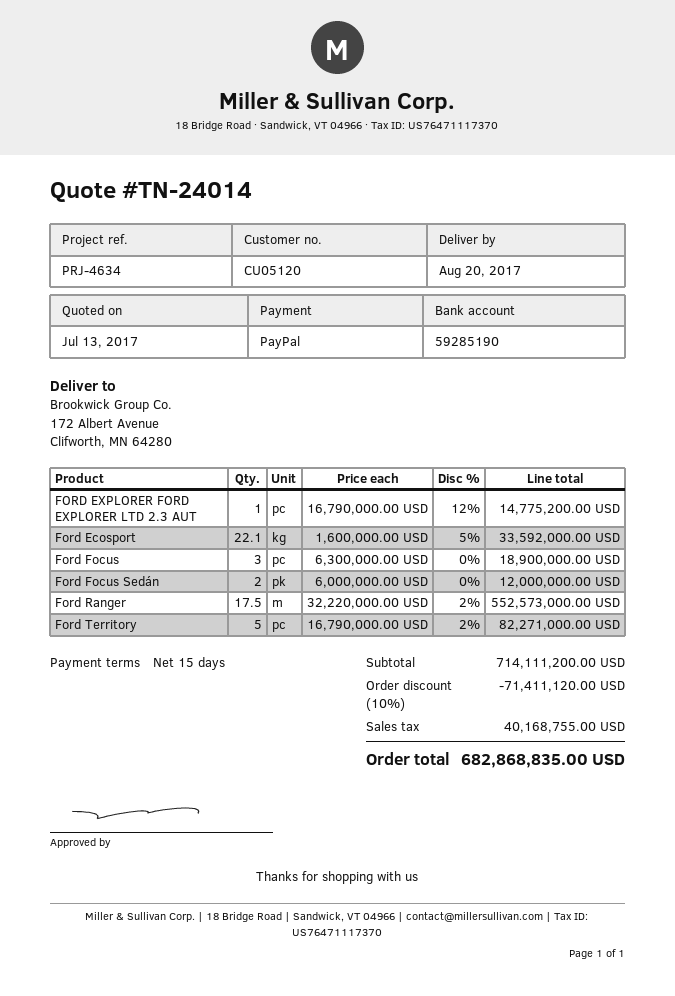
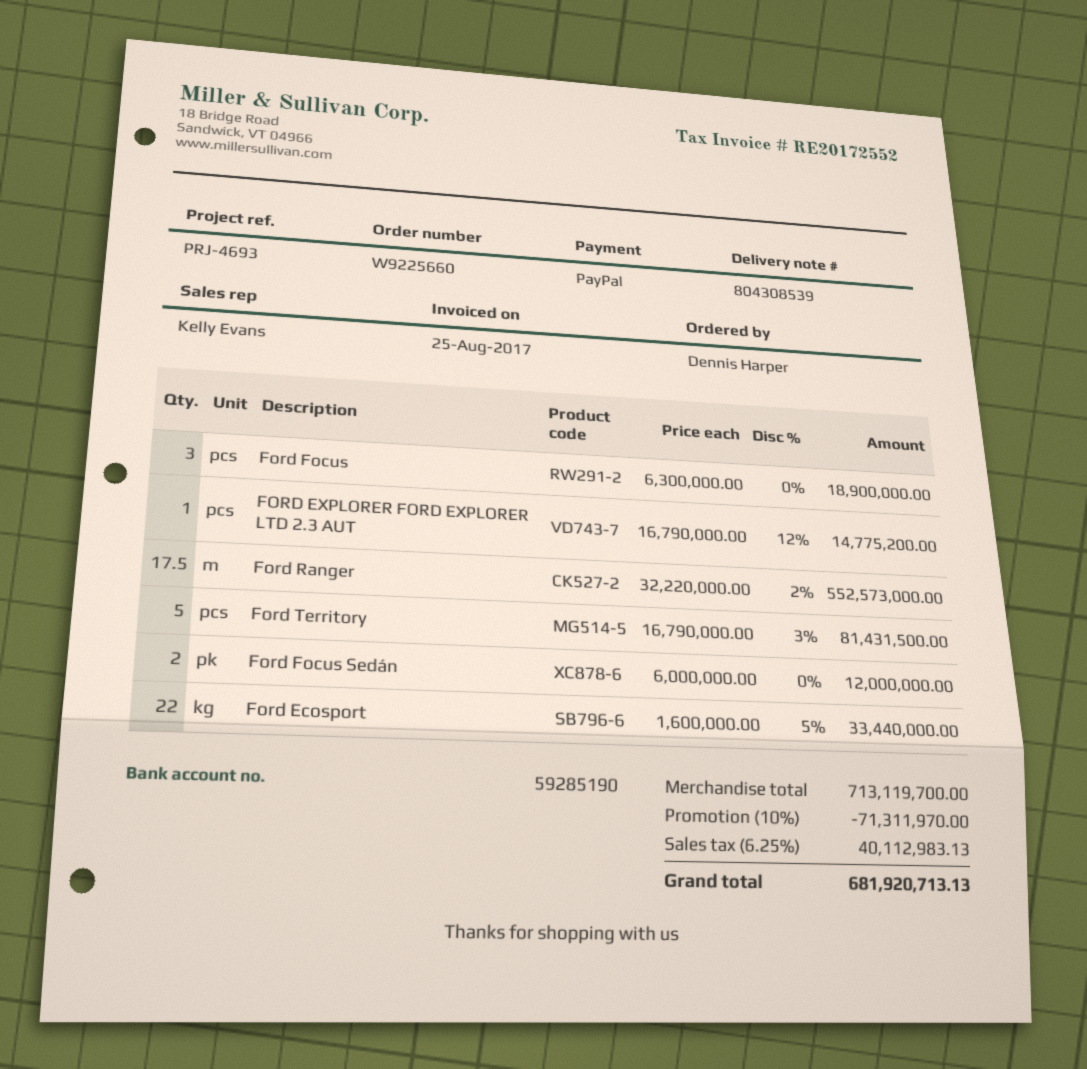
reference: PRJ-4634 -> PRJ-4693
Ford Ecosport: 22.1 x 1600000.00 - 5% = 33592000.00 -> 22 x 1600000.00 - 5% = 33440000.00
Ford Territory: 5 x 16790000.00 - 2% = 82271000.00 -> 5 x 16790000.00 - 3% = 81431500.00
subtotal: 714111200.00 -> 713119700.00
discount: 10% = 71411120.00 -> 10% = 71311970.00
tax: 40168755.00 -> 40112983.13
total: 682868835.00 -> 681920713.13

